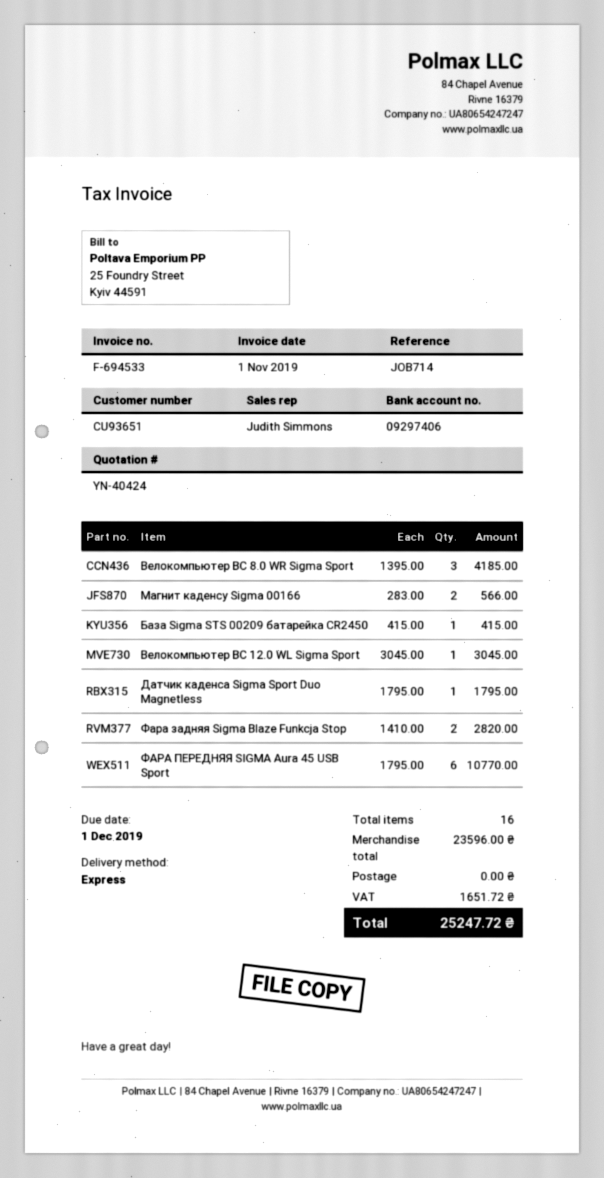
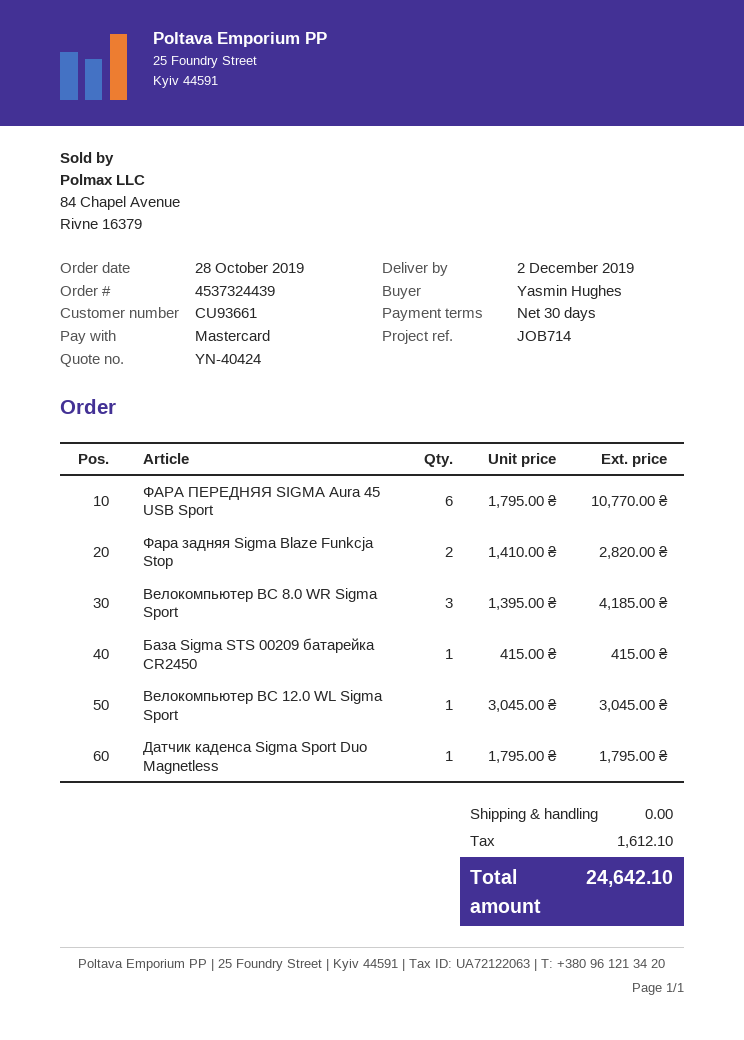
customer number: CU93651 -> CU93661
Магнит каденсу Sigma 00166: 2 x 283.00 = 566.00 -> none
tax: 1651.72 -> 1612.10
total: 25247.72 -> 24642.10

